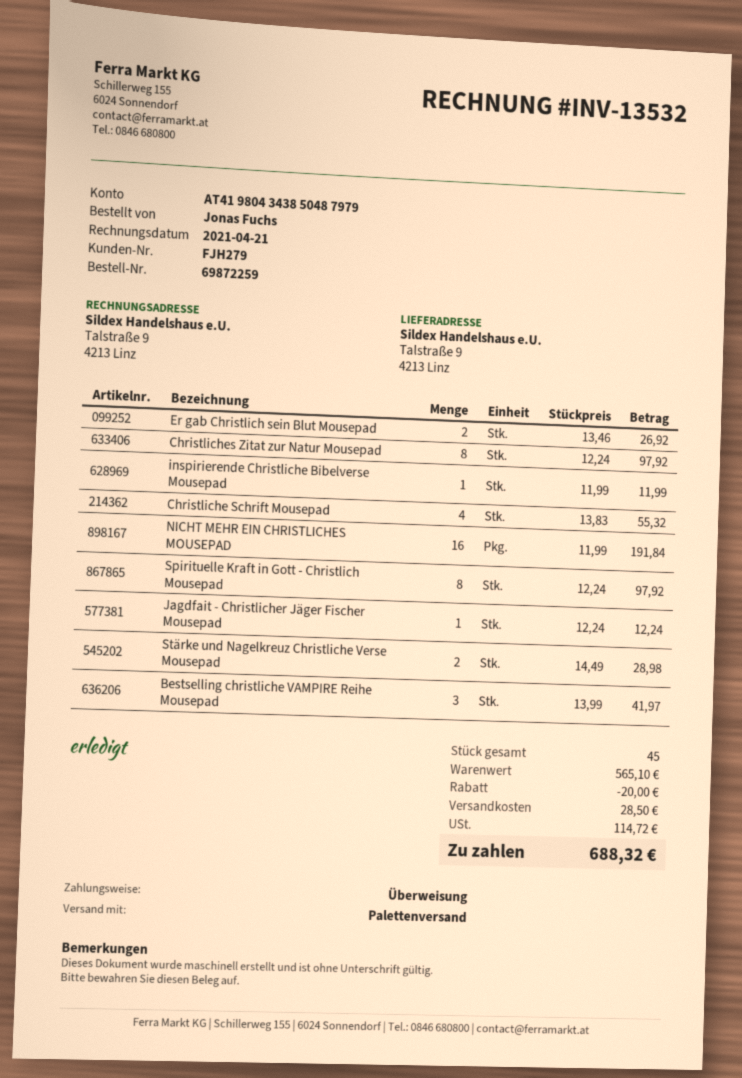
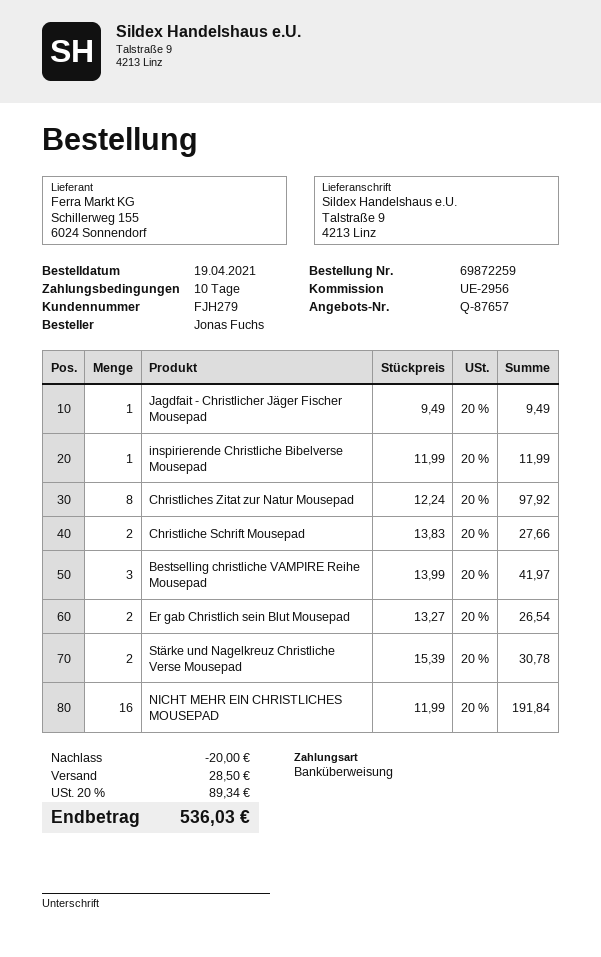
Er gab Christlich sein Blut Mousepad: 2 x 13.46 = 26.92 -> 2 x 13.27 = 26.54
Christliche Schrift Mousepad: 4 x 13.83 = 55.32 -> 2 x 13.83 = 27.66
Spirituelle Kraft in Gott - Christlich Mousepad: 8 x 12.24 = 97.92 -> none
Jagdfait - Christlicher Jäger Fischer Mousepad: 1 x 12.24 = 12.24 -> 1 x 9.49 = 9.49
Stärke und Nagelkreuz Christliche Verse Mousepad: 2 x 14.49 = 28.98 -> 2 x 15.39 = 30.78
tax: 114.72 -> 89.34
total: 688.32 -> 536.03

